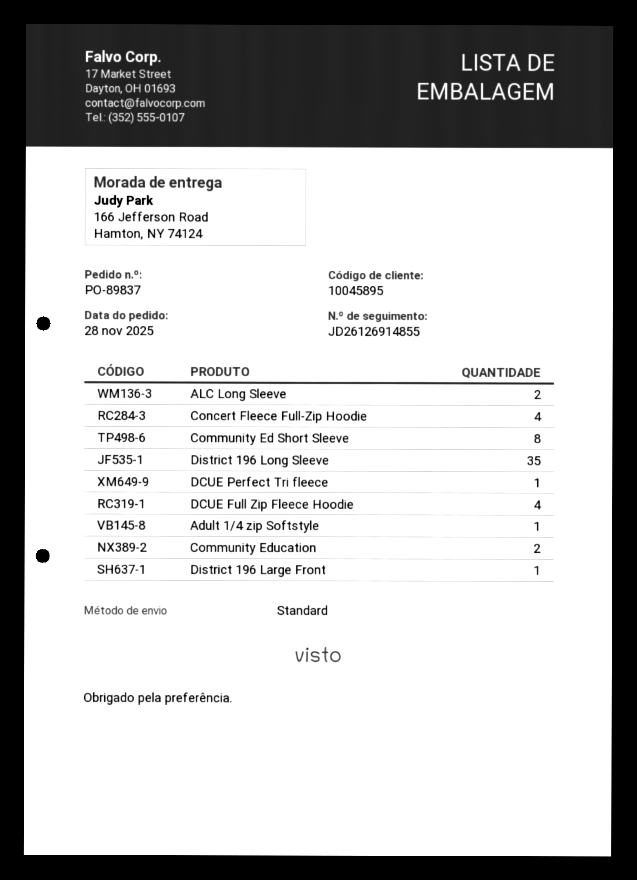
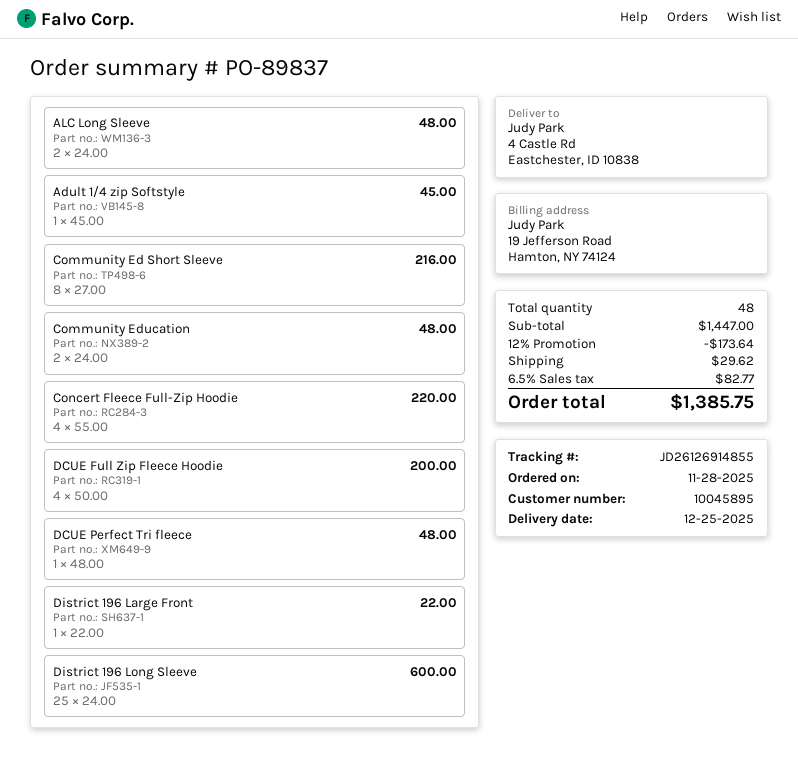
ship to: 166 Jefferson Road, Hamton, NY 74124 -> 4 Castle Rd, Eastchester, ID 10838
District 196 Long Sleeve: 35 -> 25

